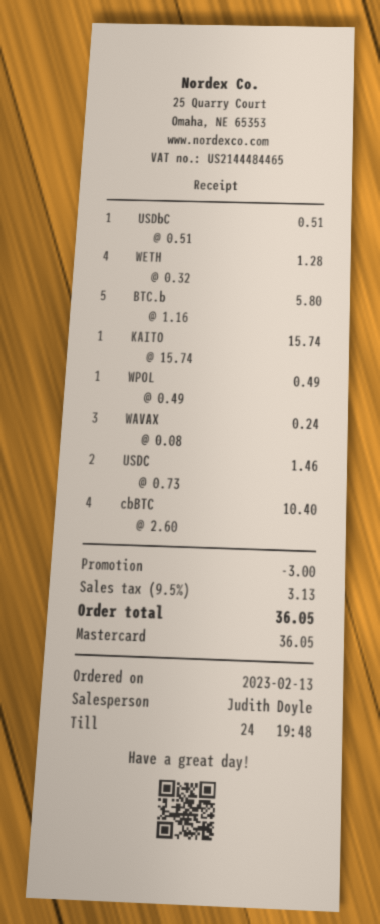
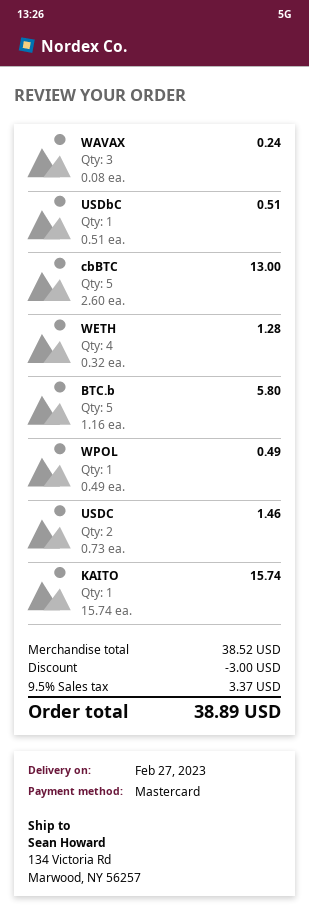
cbBTC: 4 x 2.60 = 10.40 -> 5 x 2.60 = 13.00
tax: 9.5% = 3.13 -> 9.5% = 3.37
total: 36.05 -> 38.89

